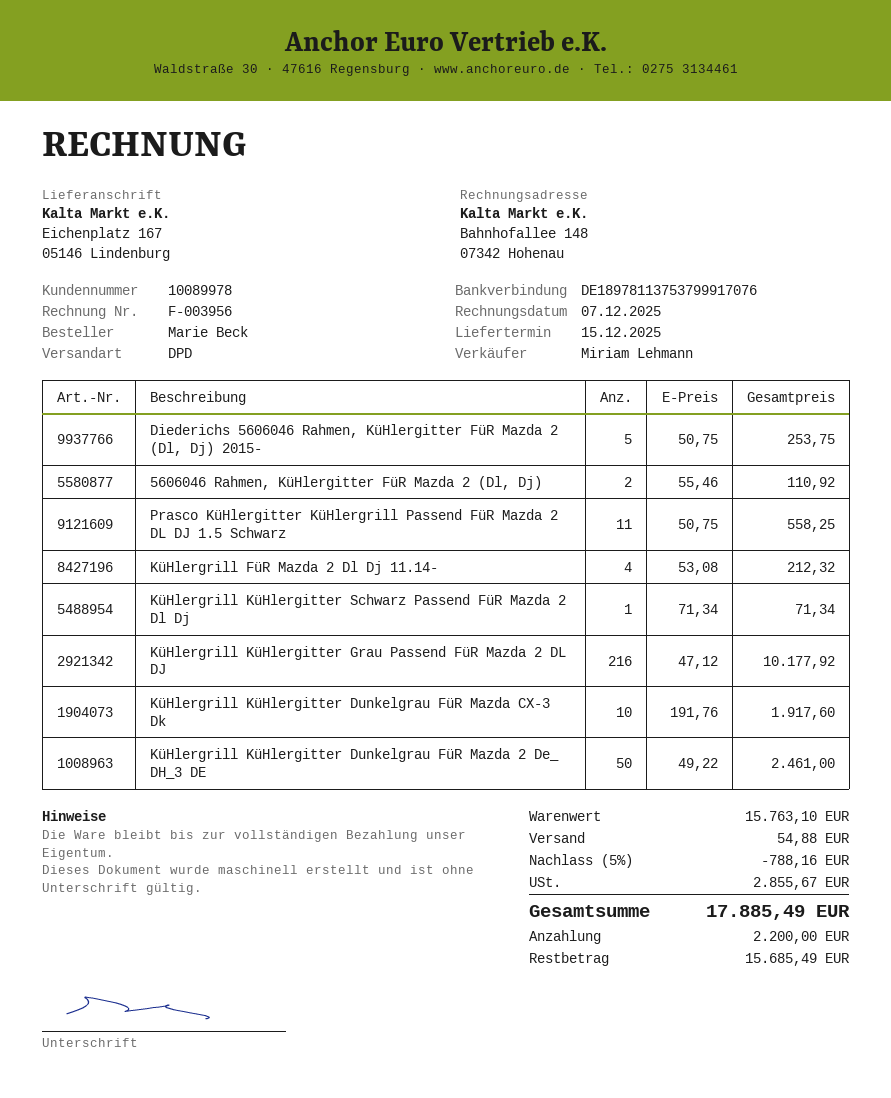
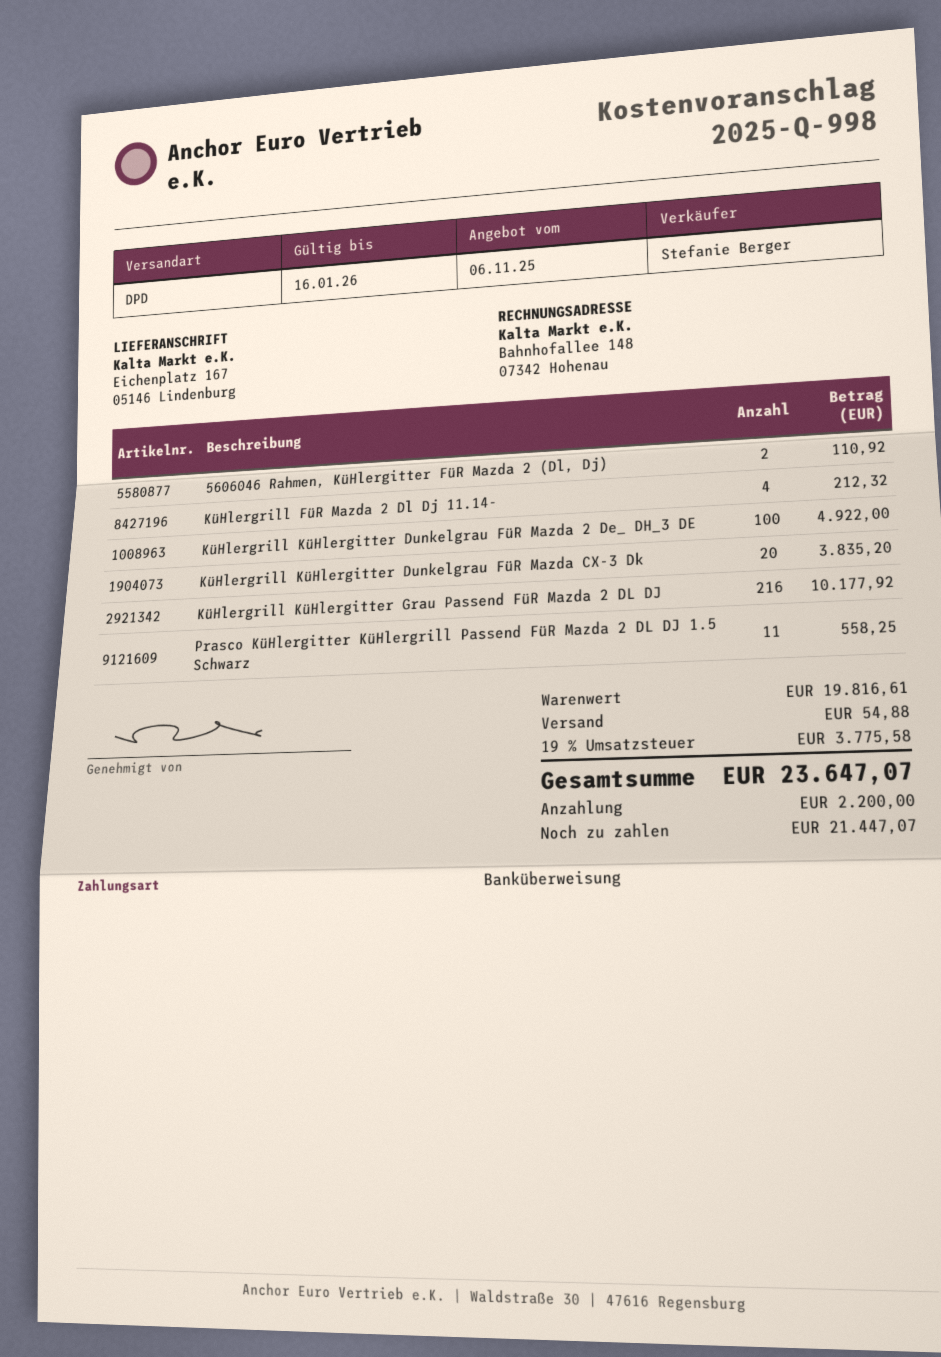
sales rep: Miriam Lehmann -> Stefanie Berger
Diederichs 5606046 Rahmen, KüHlergitter FüR Mazda 2 (Dl, Dj) 2015-: 5 for 253.75 -> none
KüHlergrill KüHlergitter Schwarz Passend FüR Mazda 2 Dl Dj: 1 for 71.34 -> none
KüHlergrill KüHlergitter Dunkelgrau FüR Mazda CX-3 Dk: 10 for 1917.60 -> 20 for 3835.20
KüHlergrill KüHlergitter Dunkelgrau FüR Mazda 2 De_ DH_3 DE: 50 for 2461.00 -> 100 for 4922.00
subtotal: 15763.10 -> 19816.61
discount: 5% = 788.16 -> none
tax: 2855.67 -> 3775.58
total: 17885.49 -> 23647.07
balance: 15685.49 -> 21447.07

